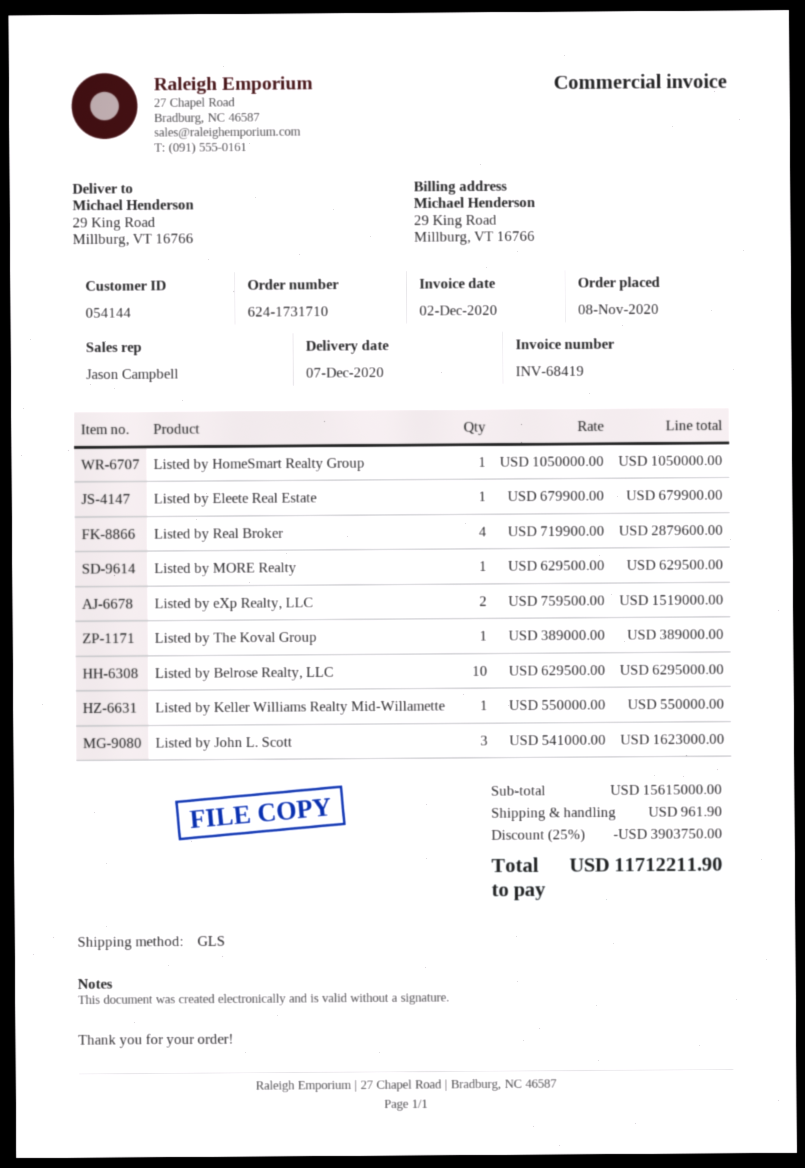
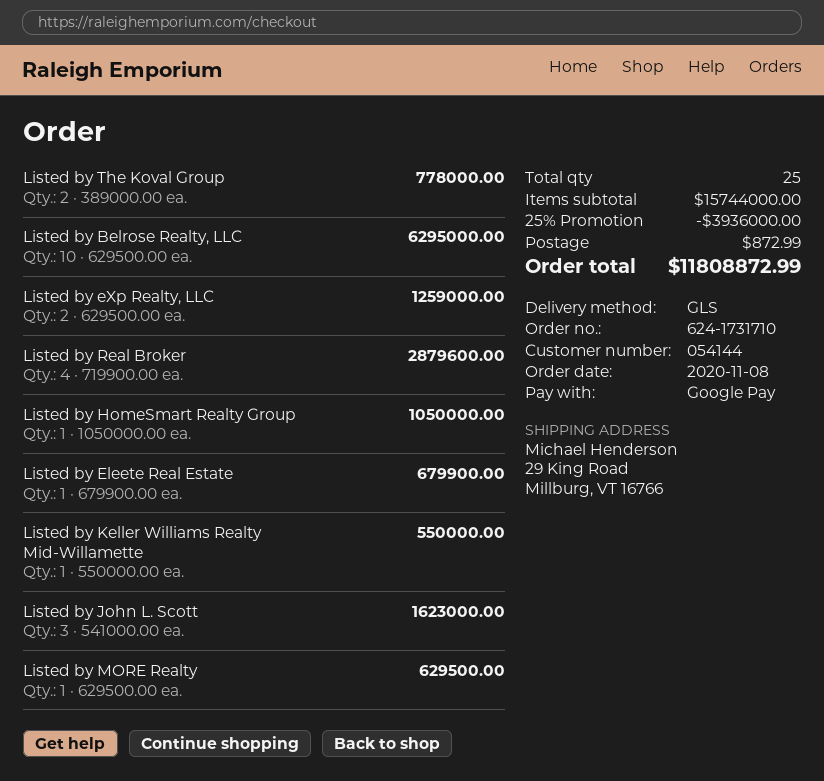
Listed by eXp Realty, LLC: 2 x 759500.00 = 1519000.00 -> 2 x 629500.00 = 1259000.00
Listed by The Koval Group: 1 x 389000.00 = 389000.00 -> 2 x 389000.00 = 778000.00
subtotal: 15615000.00 -> 15744000.00
discount: 25% = 3903750.00 -> 25% = 3936000.00
shipping: 961.90 -> 872.99
total: 11712211.90 -> 11808872.99

